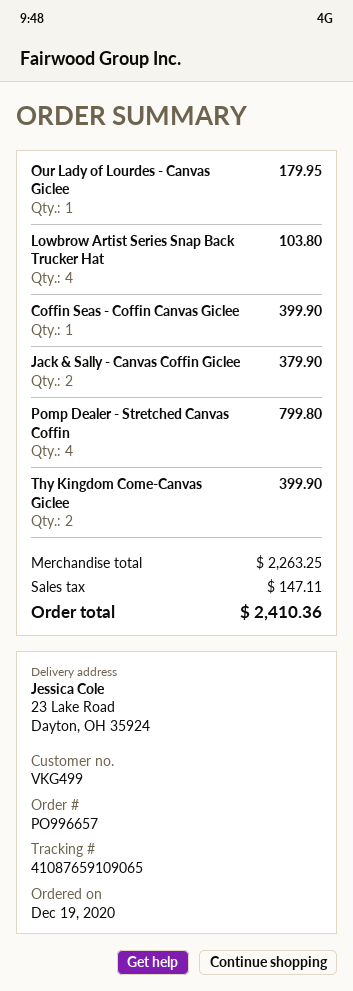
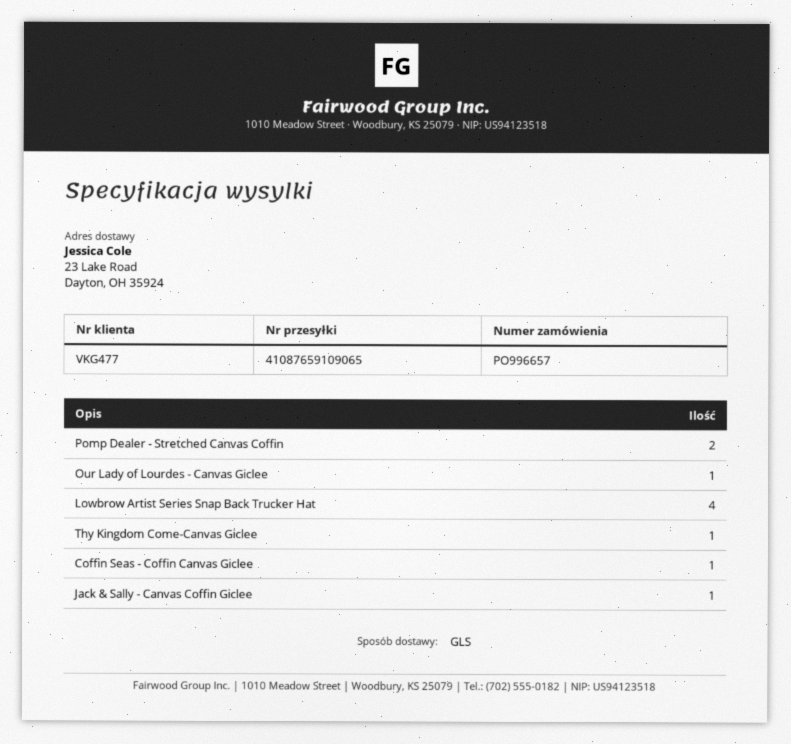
customer number: VKG499 -> VKG477
Jack & Sally - Canvas Coffin Giclee: 2 -> 1
Pomp Dealer - Stretched Canvas Coffin: 4 -> 2
Thy Kingdom Come-Canvas Giclee: 2 -> 1

